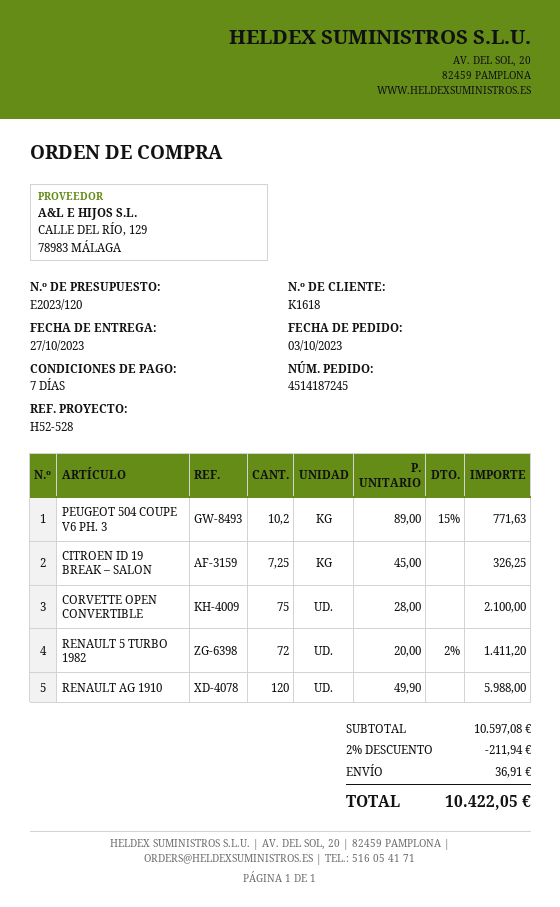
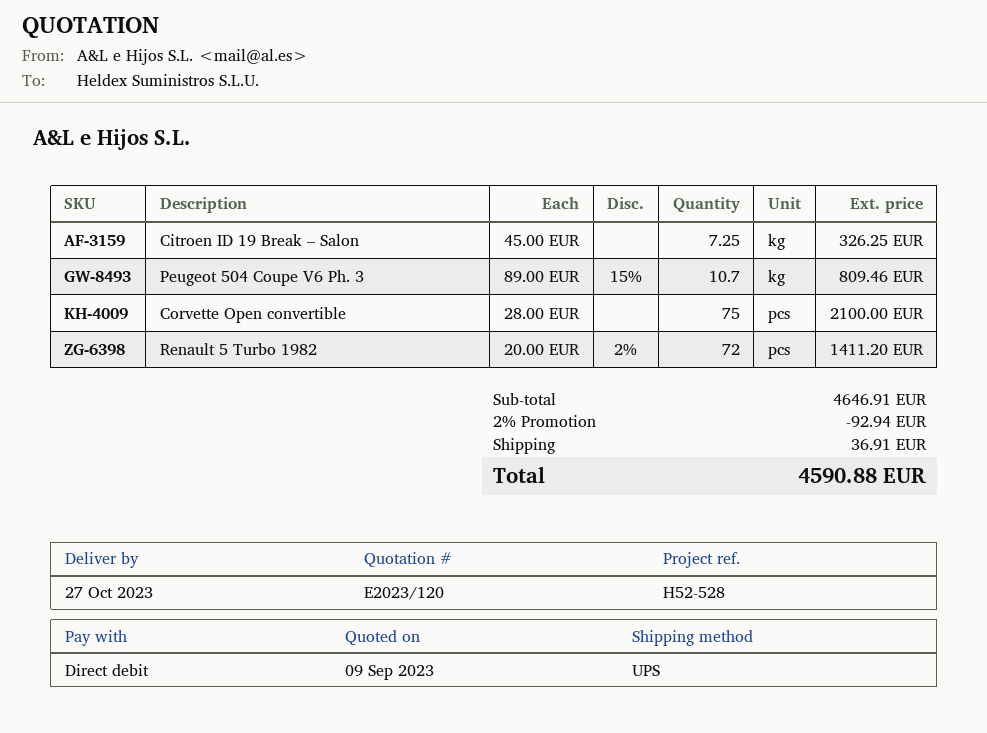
PEUGEOT 504 COUPE V6 PH. 3: 10.2 x 89.00 - 15% = 771.63 -> 10.7 x 89.00 - 15% = 809.46
RENAULT AG 1910: 120 x 49.90 = 5988.00 -> none
subtotal: 10597.08 -> 4646.91
discount: 2% = 211.94 -> 2% = 92.94
total: 10422.05 -> 4590.88

